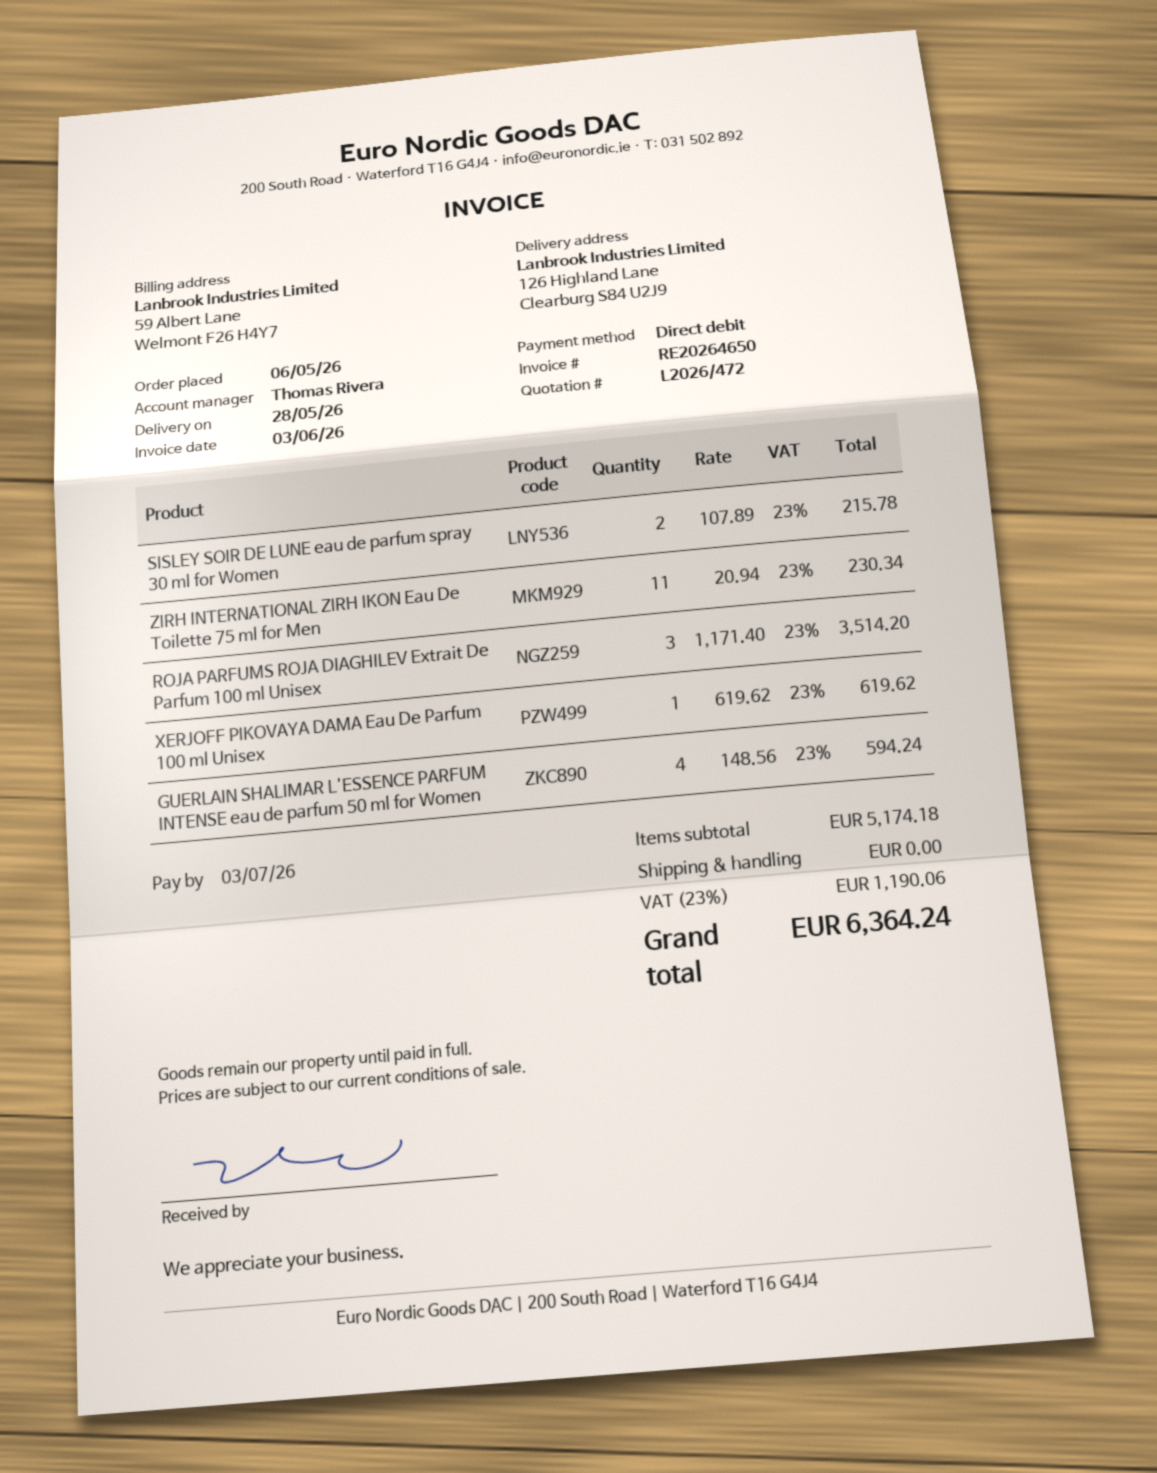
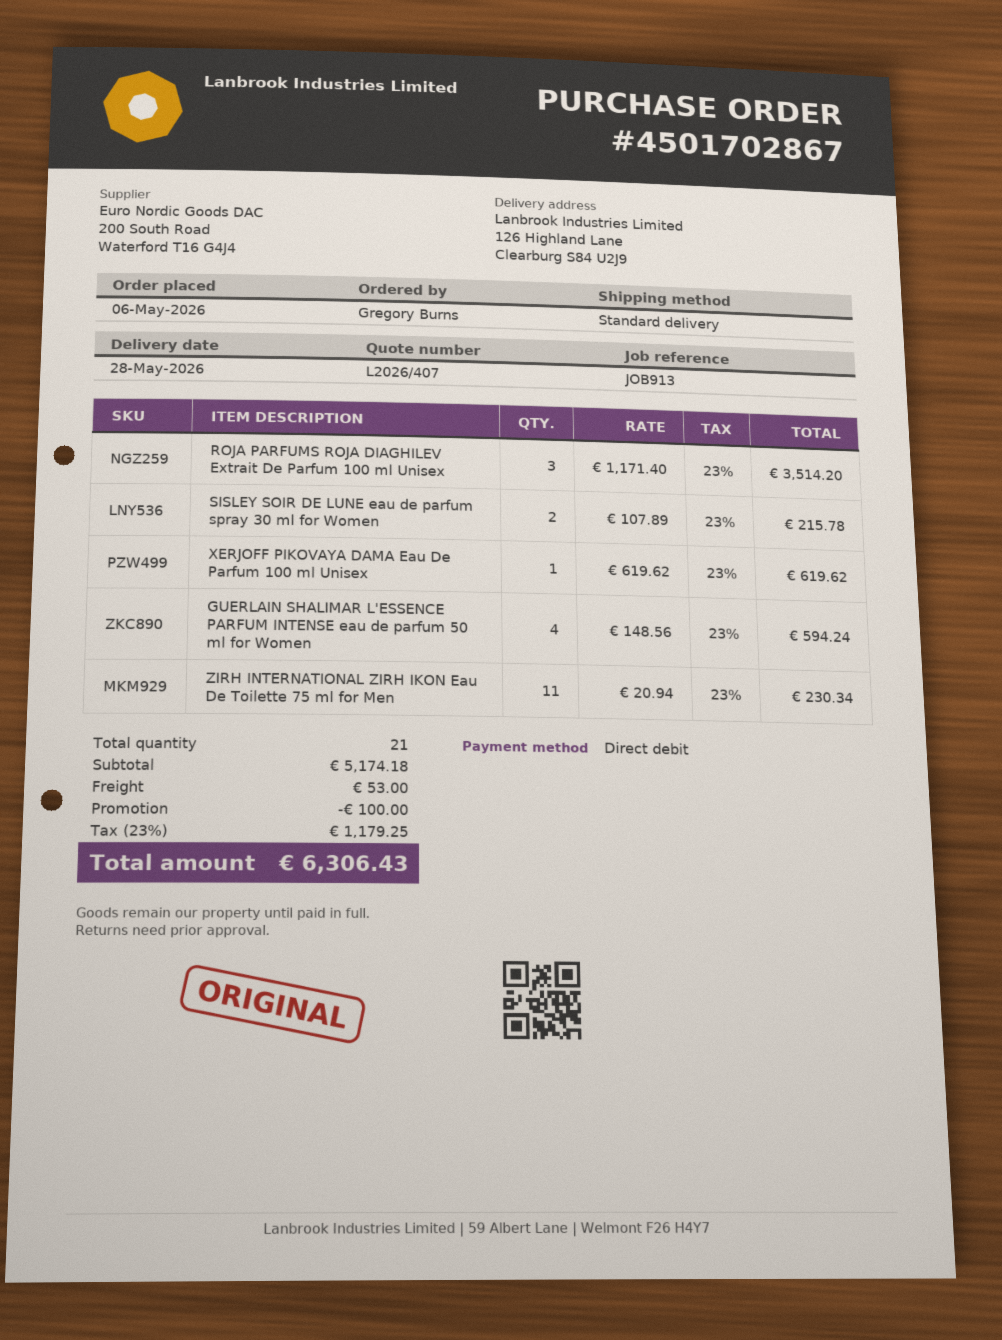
quote number: L2026/472 -> L2026/407
discount: none -> 100.00
shipping: 0.00 -> 53.00
tax: 23% = 1190.06 -> 23% = 1179.25
total: 6364.24 -> 6306.43

